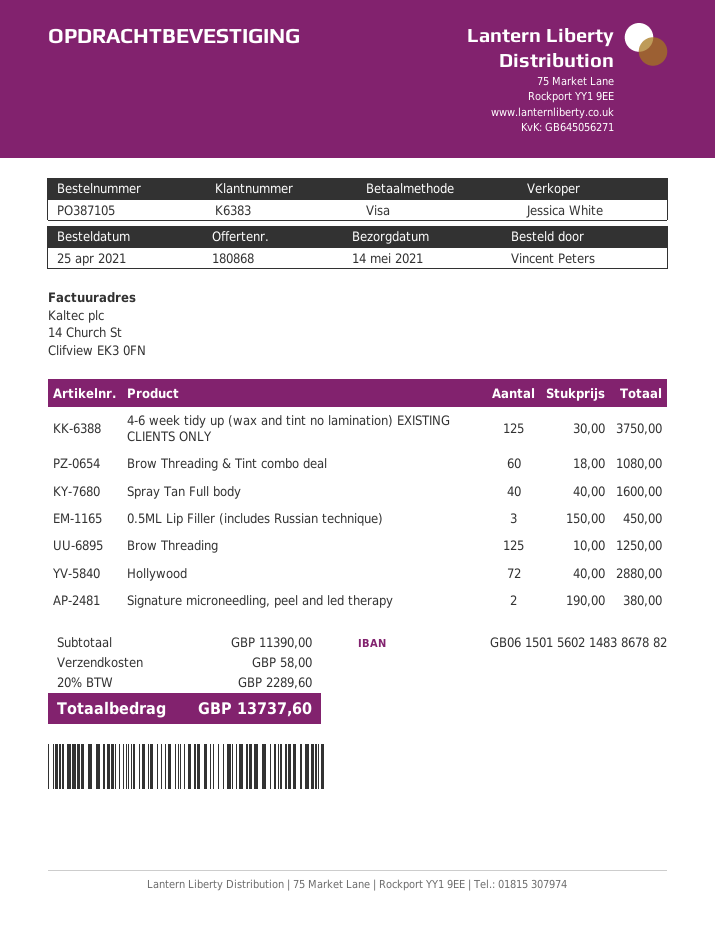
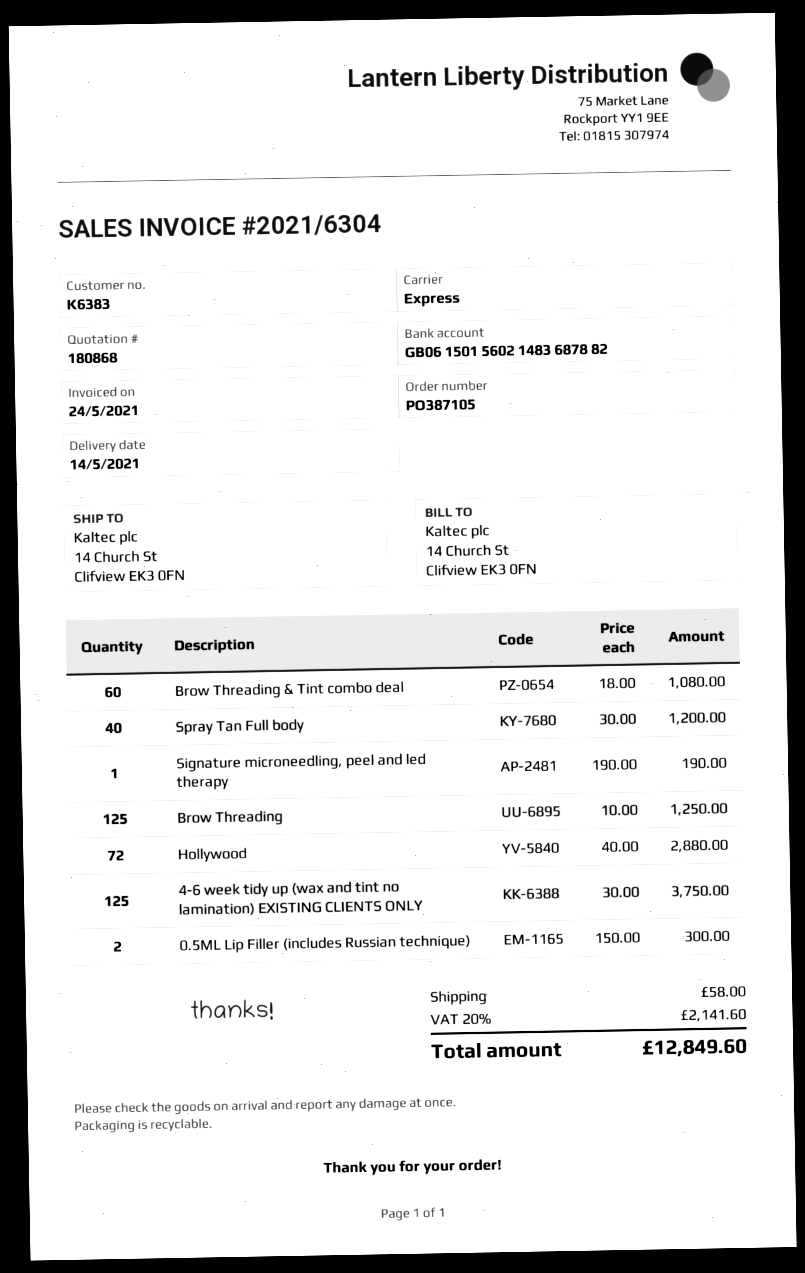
bank account: GB06150156021483867882 -> GB06150156021483687882
Spray Tan Full body: 40 x 40.00 = 1600.00 -> 40 x 30.00 = 1200.00
0.5ML Lip Filler (includes Russian technique): 3 x 150.00 = 450.00 -> 2 x 150.00 = 300.00
Signature microneedling, peel and led therapy: 2 x 190.00 = 380.00 -> 1 x 190.00 = 190.00
tax: 20% = 2289.60 -> 20% = 2141.60
total: 13737.60 -> 12849.60

